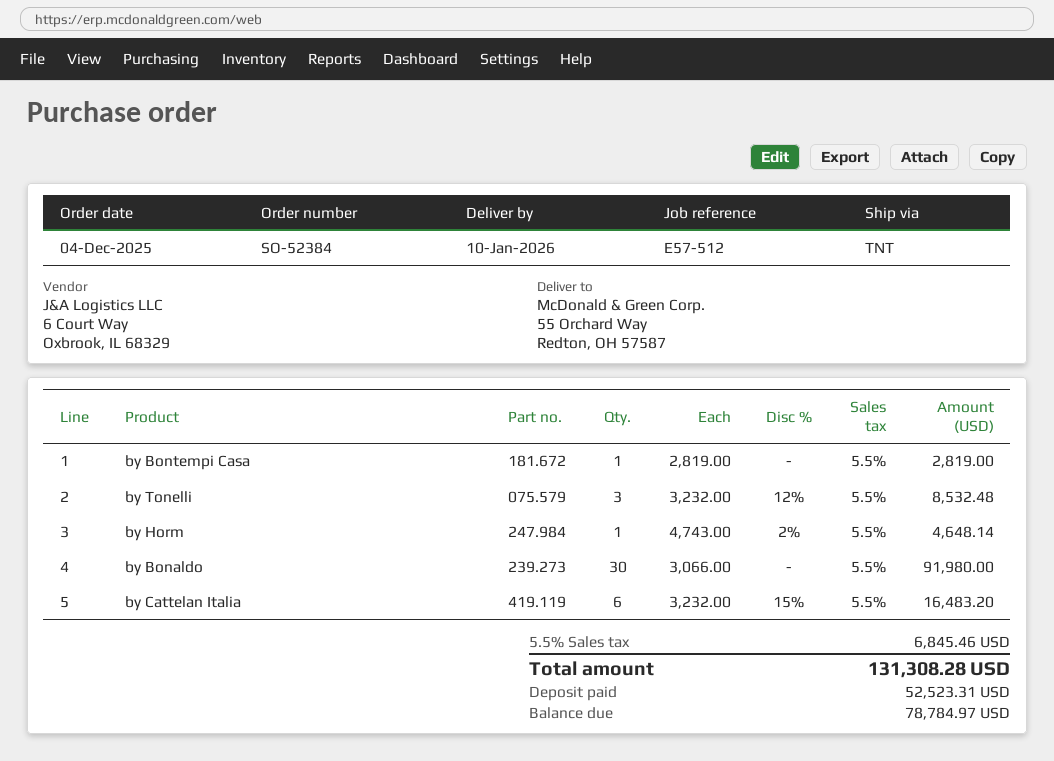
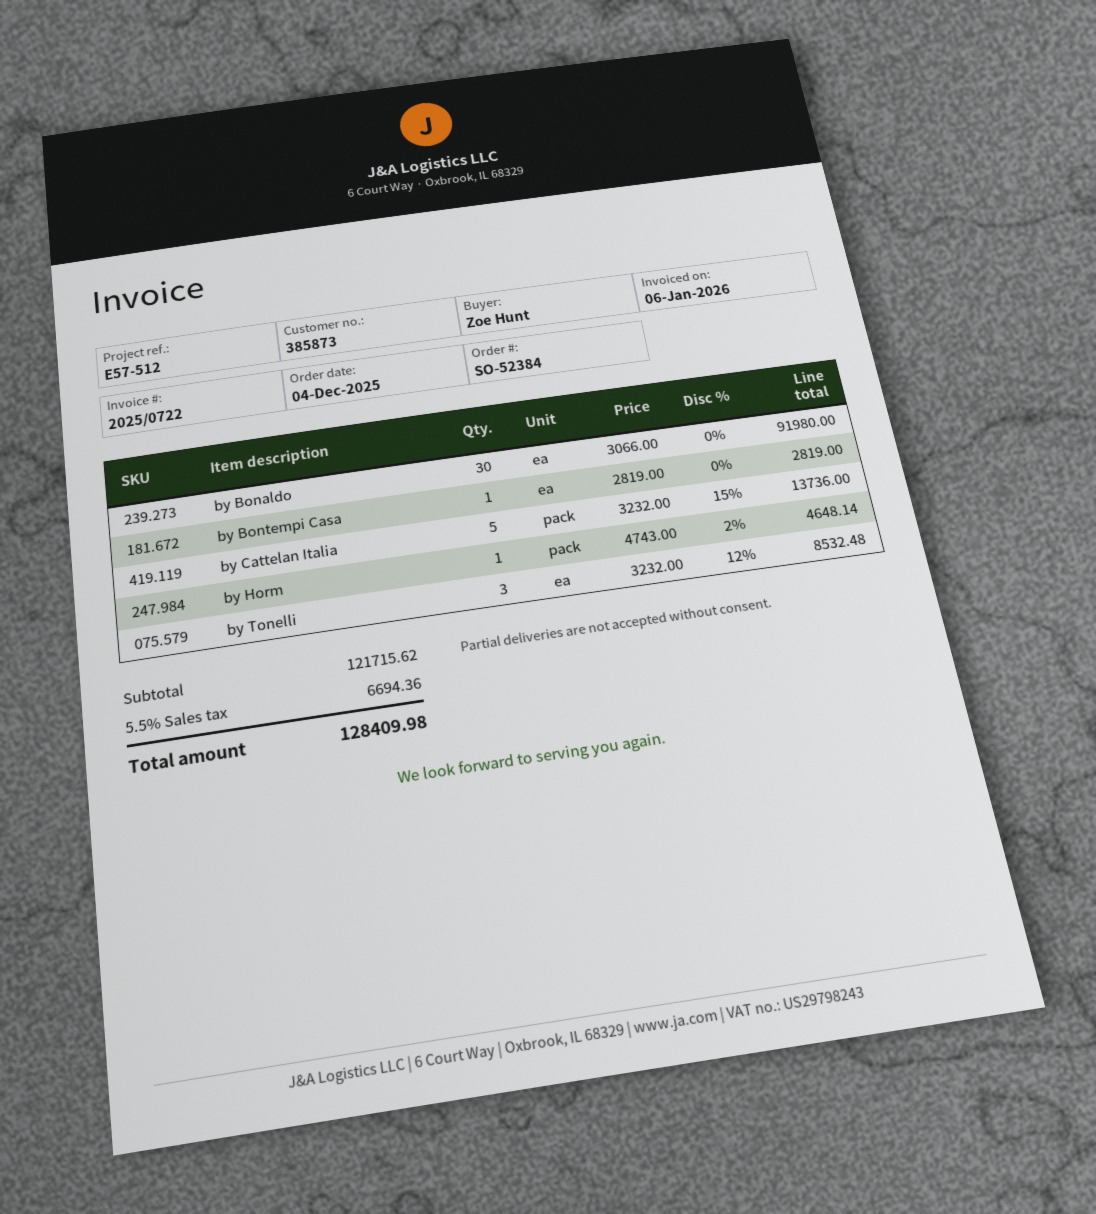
by Cattelan Italia: 6 x 3232.00 - 15% = 16483.20 -> 5 x 3232.00 - 15% = 13736.00
tax: 5.5% = 6845.46 -> 5.5% = 6694.36
total: 131308.28 -> 128409.98

